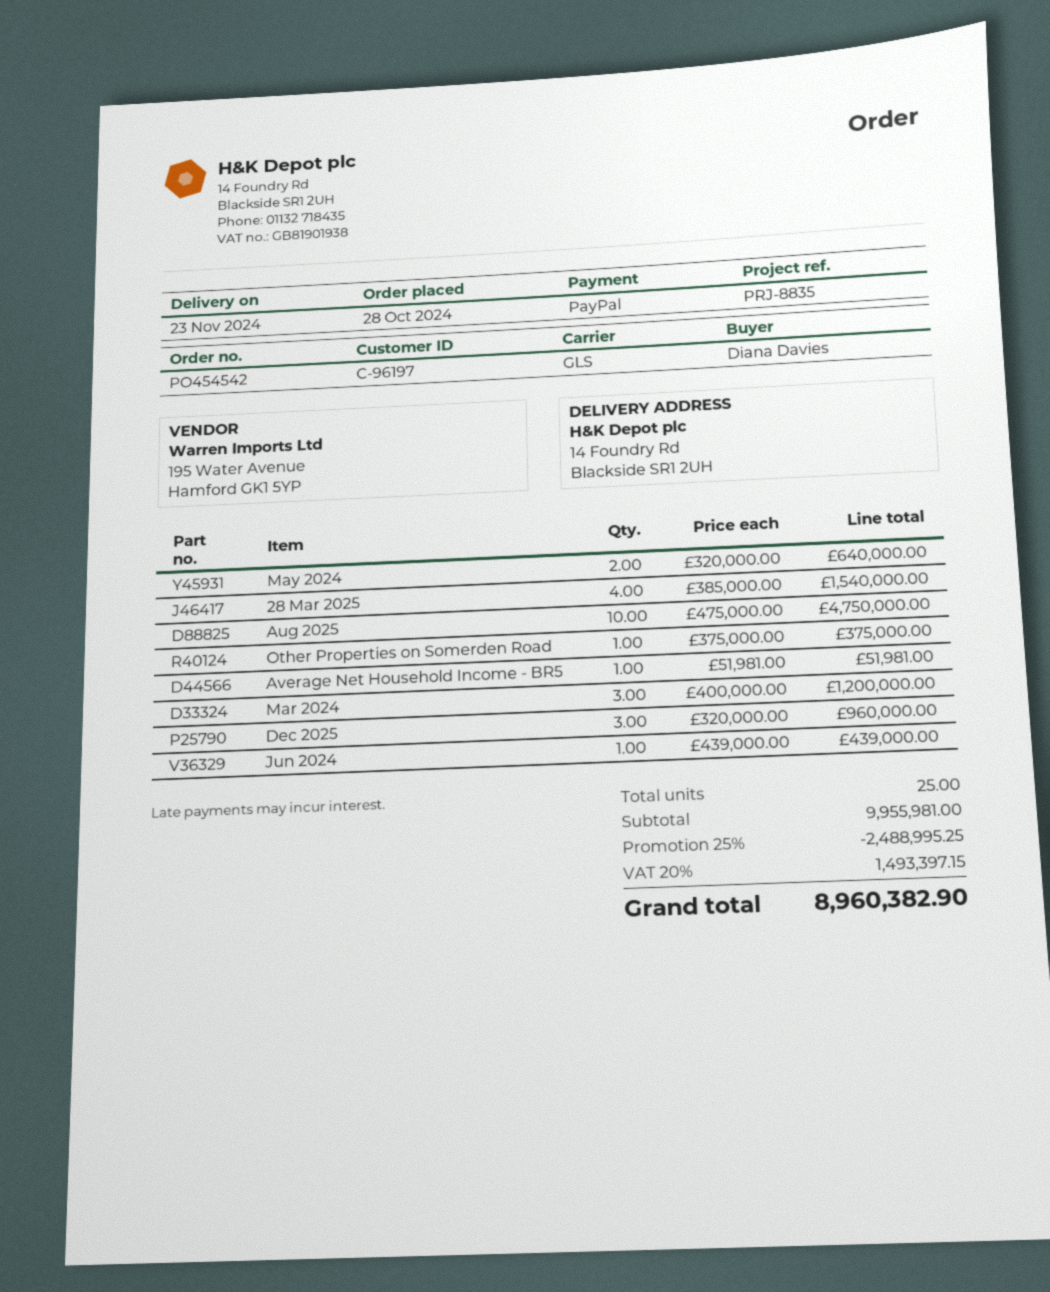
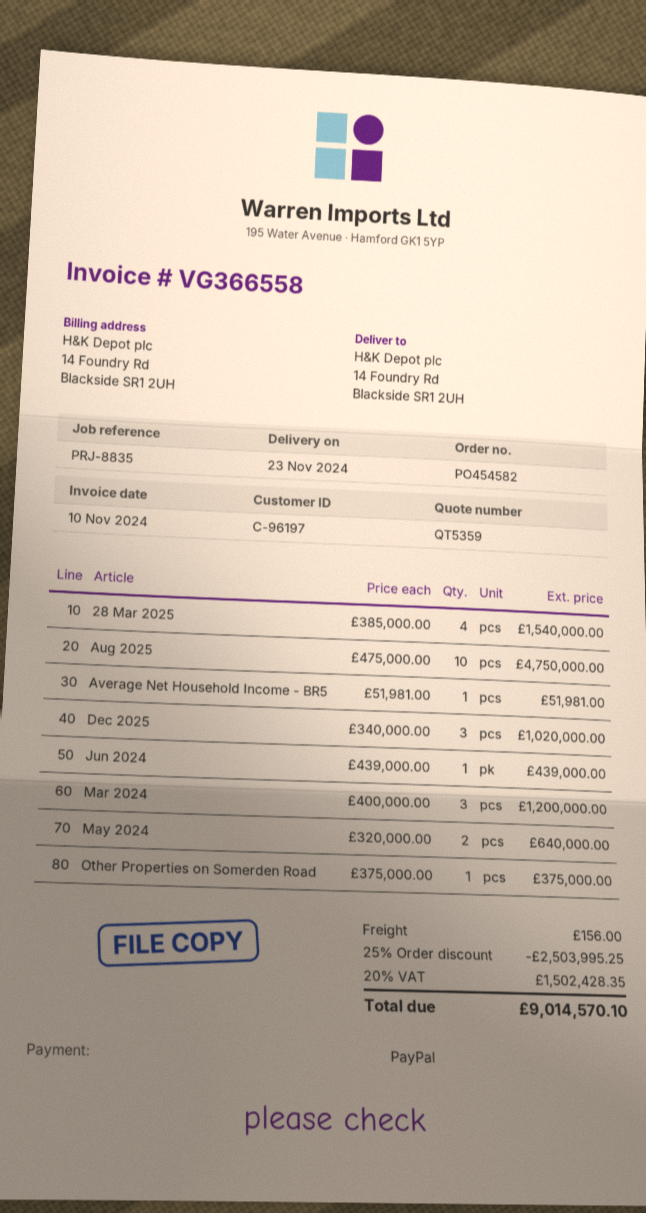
order number: PO454542 -> PO454582
Dec 2025: 3 x 320000.00 = 960000.00 -> 3 x 340000.00 = 1020000.00
discount: 25% = 2488995.25 -> 25% = 2503995.25
shipping: none -> 156.00
tax: 20% = 1493397.15 -> 20% = 1502428.35
total: 8960382.90 -> 9014570.10

